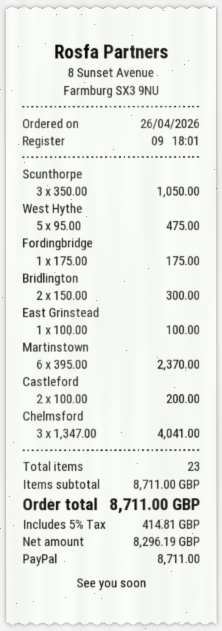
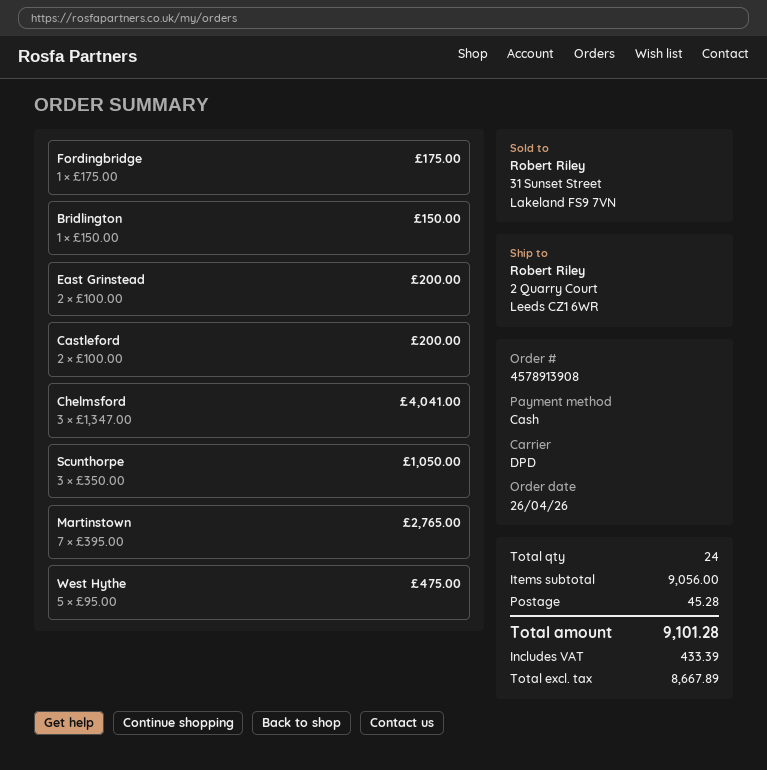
payment method: PayPal -> cash
Bridlington: 2 x 150.00 = 300.00 -> 1 x 150.00 = 150.00
East Grinstead: 1 x 100.00 = 100.00 -> 2 x 100.00 = 200.00
Martinstown: 6 x 395.00 = 2370.00 -> 7 x 395.00 = 2765.00
total quantity: 23 -> 24
subtotal: 8711.00 -> 9056.00
shipping: none -> 45.28
net: 8296.19 -> 8667.89
tax: 414.81 -> 433.39
total: 8711.00 -> 9101.28

